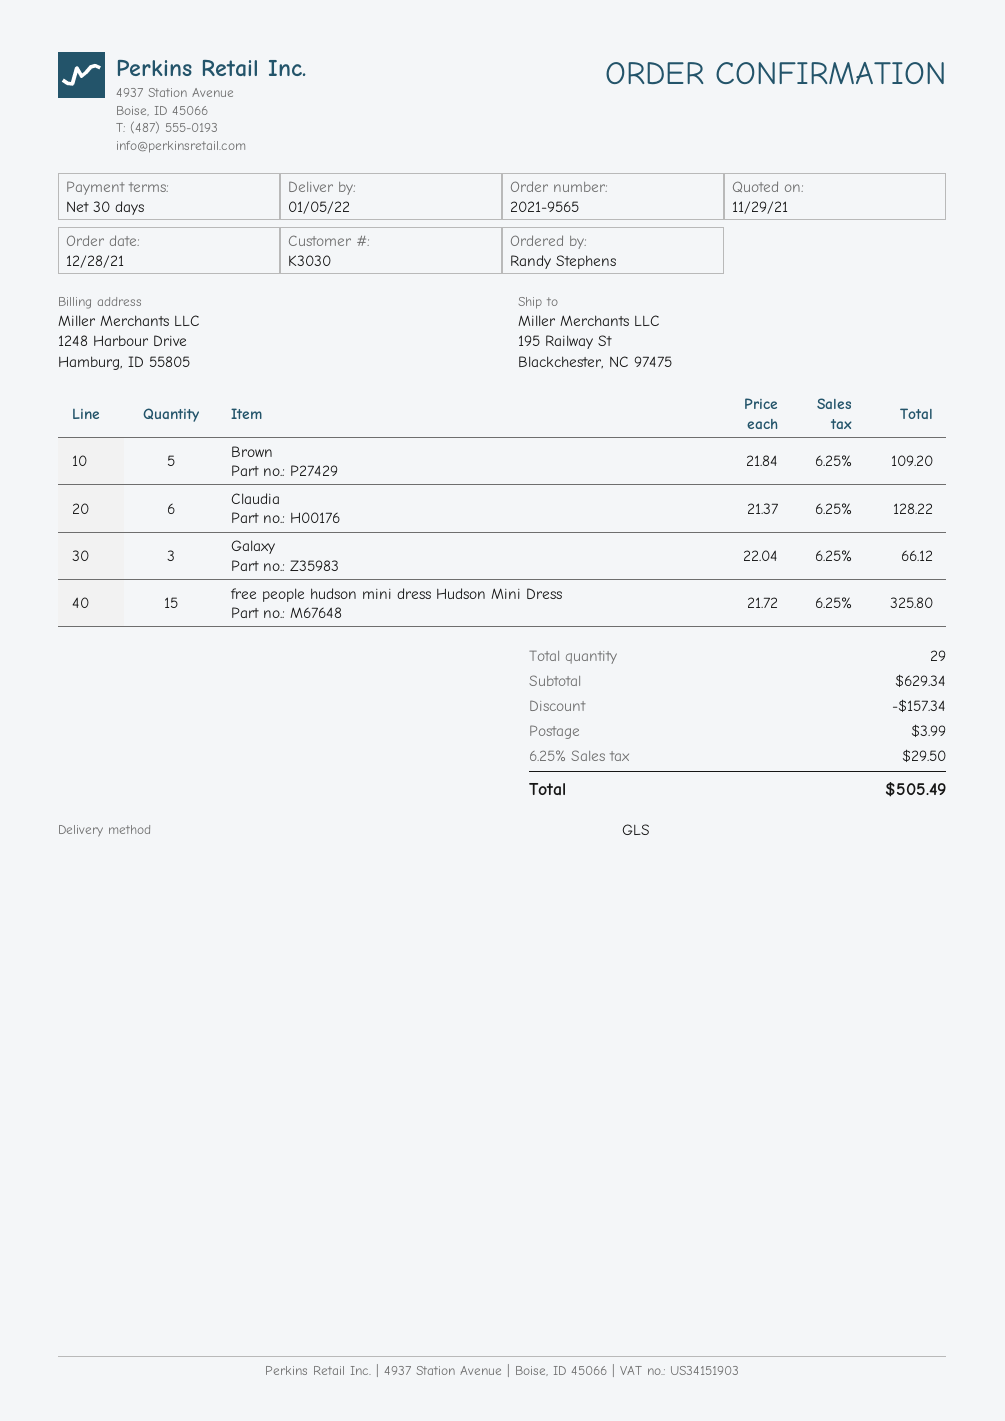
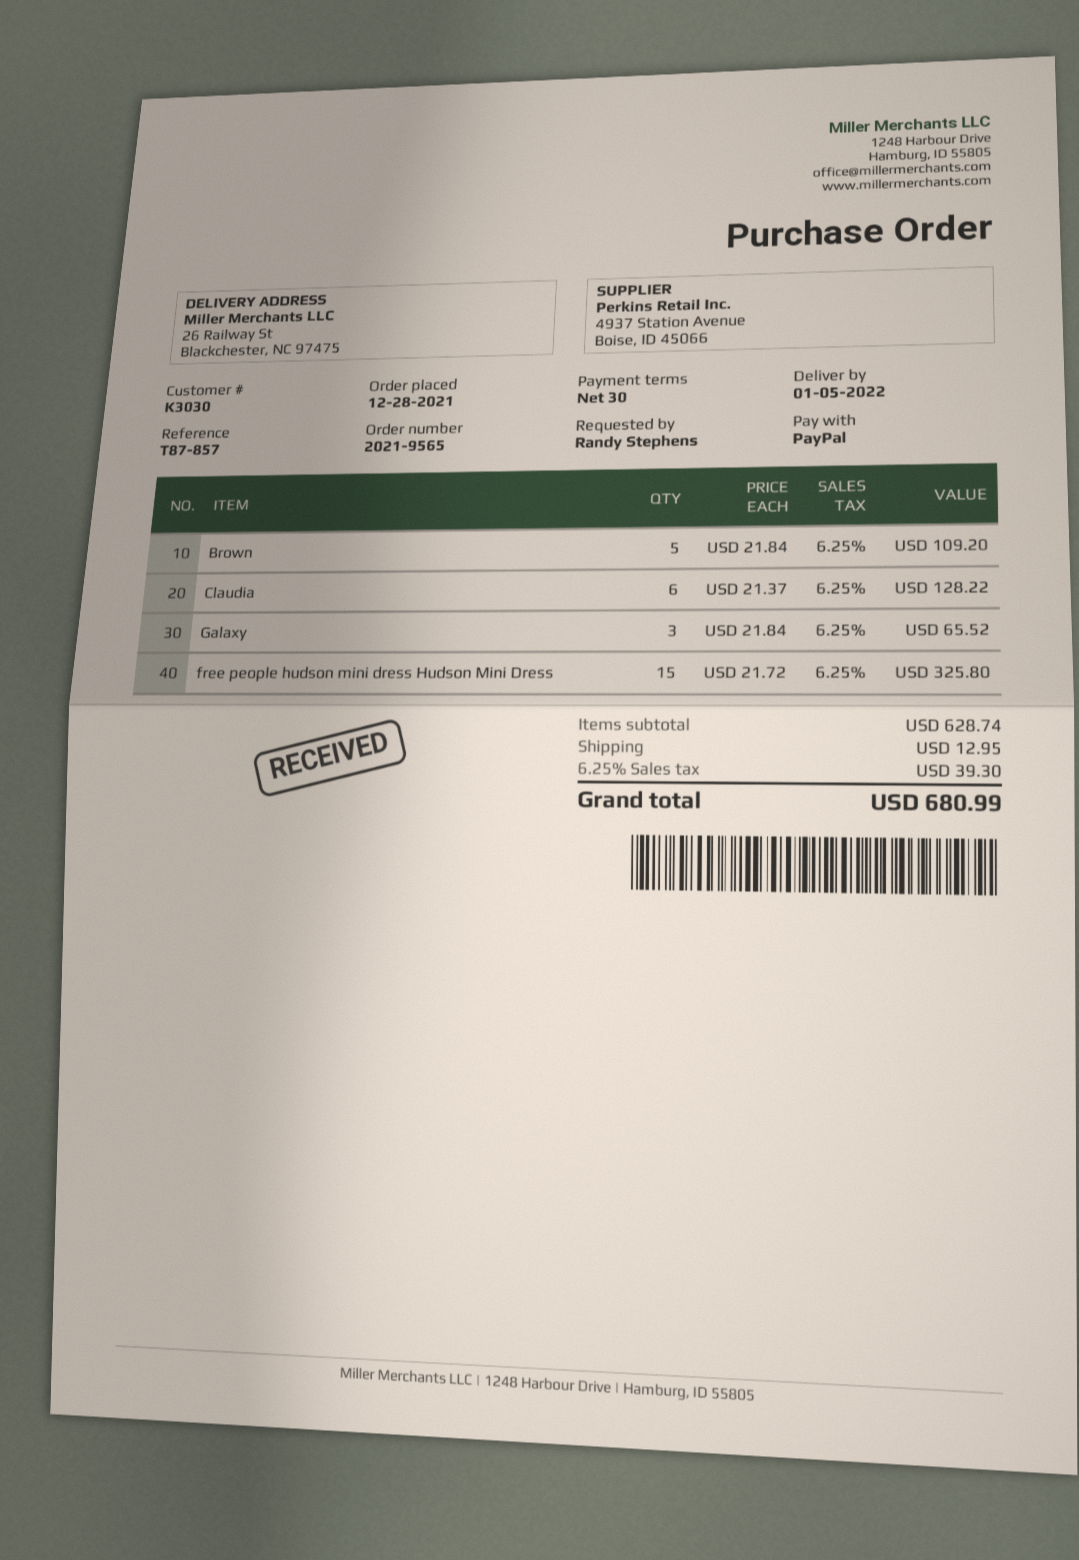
ship to: 195 Railway St, Blackchester, NC 97475 -> 26 Railway St, Blackchester, NC 97475
Galaxy: 3 x 22.04 = 66.12 -> 3 x 21.84 = 65.52
subtotal: 629.34 -> 628.74
discount: 157.34 -> none
shipping: 3.99 -> 12.95
tax: 6.25% = 29.50 -> 6.25% = 39.30
total: 505.49 -> 680.99

